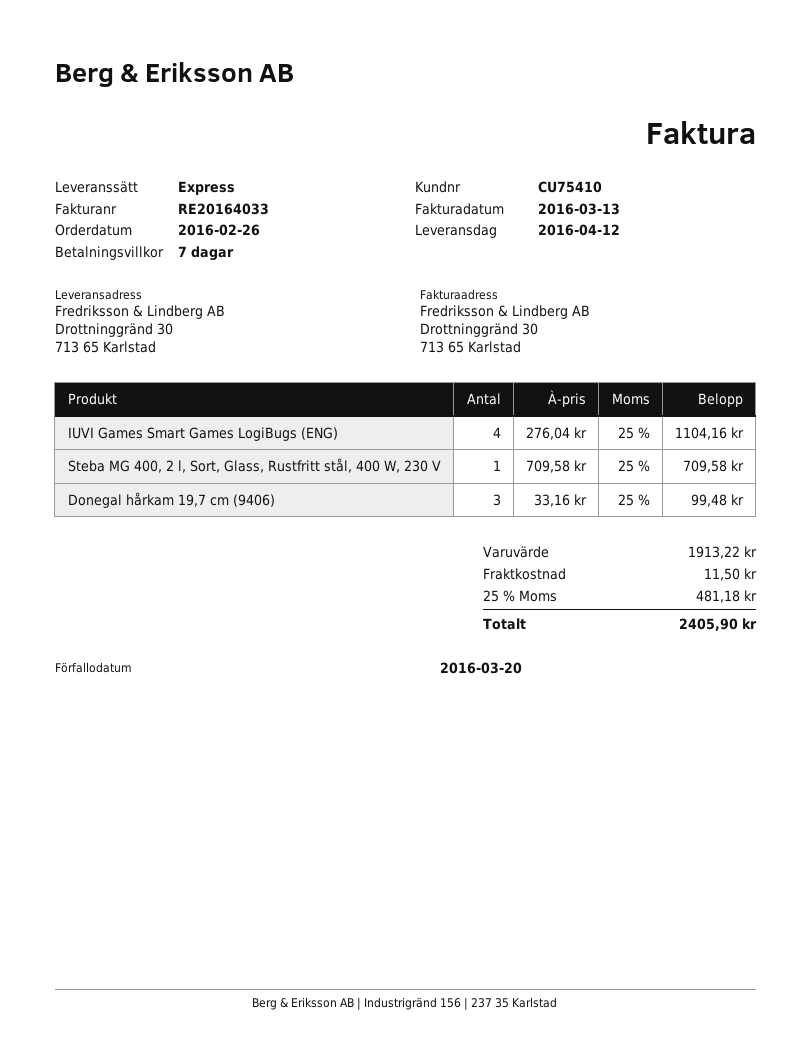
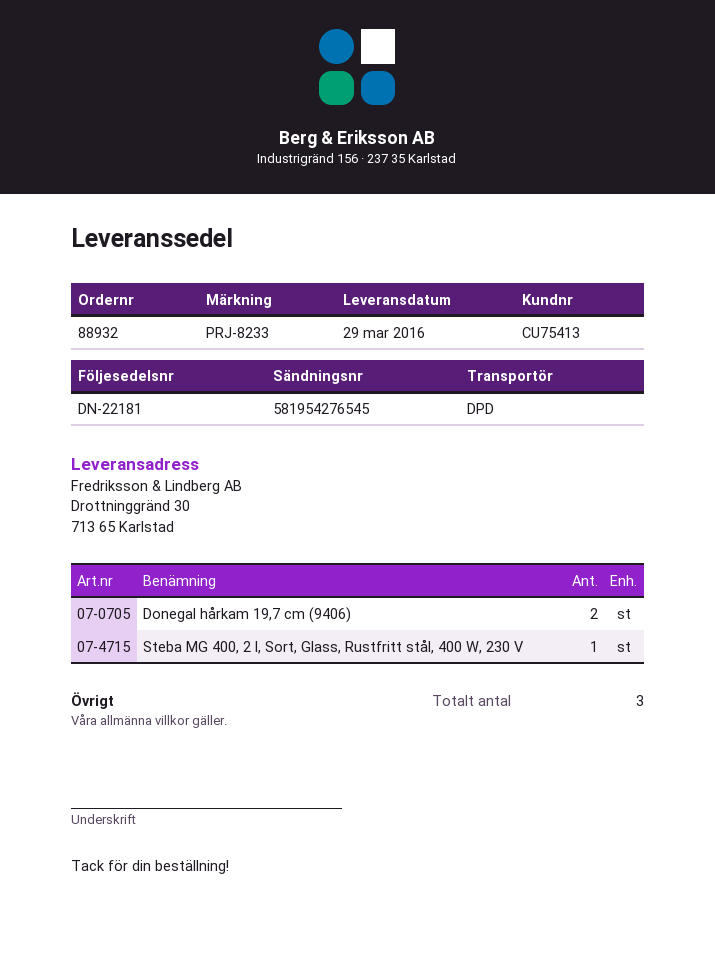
delivery date: 2016-04-12 -> 2016-03-29
customer number: CU75410 -> CU75413
shipping method: express -> DPD
IUVI Games Smart Games LogiBugs (ENG): 4 -> none
Donegal hårkam 19,7 cm (9406): 3 -> 2

